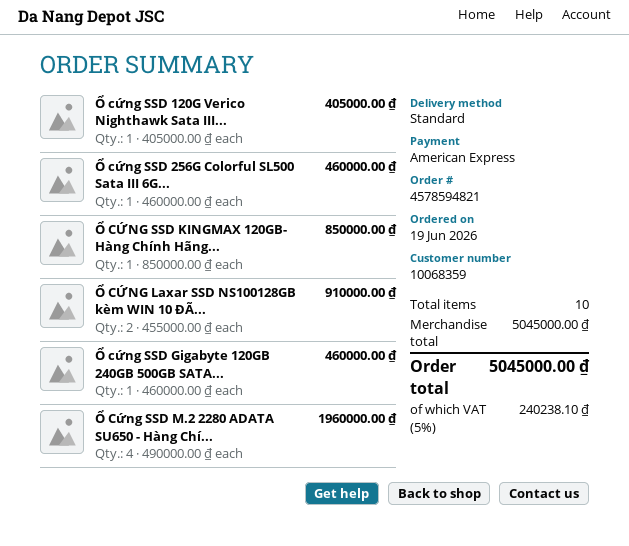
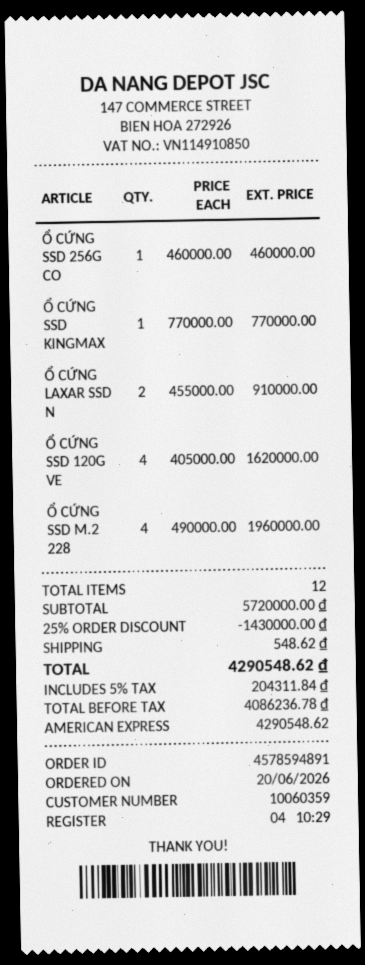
order number: 4578594821 -> 4578594891
order date: 2026-06-19 -> 2026-06-20
customer number: 10068359 -> 10060359
Ổ cứng SSD 120G Verico Nighthawk Sata III...: 1 x 405000.00 = 405000.00 -> 4 x 405000.00 = 1620000.00
Ổ CỨNG SSD KINGMAX 120GB- Hàng Chính Hãng...: 1 x 850000.00 = 850000.00 -> 1 x 770000.00 = 770000.00
Ổ cứng SSD Gigabyte 120GB 240GB 500GB SATA...: 1 x 460000.00 = 460000.00 -> none
total quantity: 10 -> 12
subtotal: 5045000.00 -> 5720000.00
discount: none -> 25% = 1430000.00
shipping: none -> 548.62
tax: 5% = 240238.10 -> 5% = 204311.84
total: 5045000.00 -> 4290548.62

